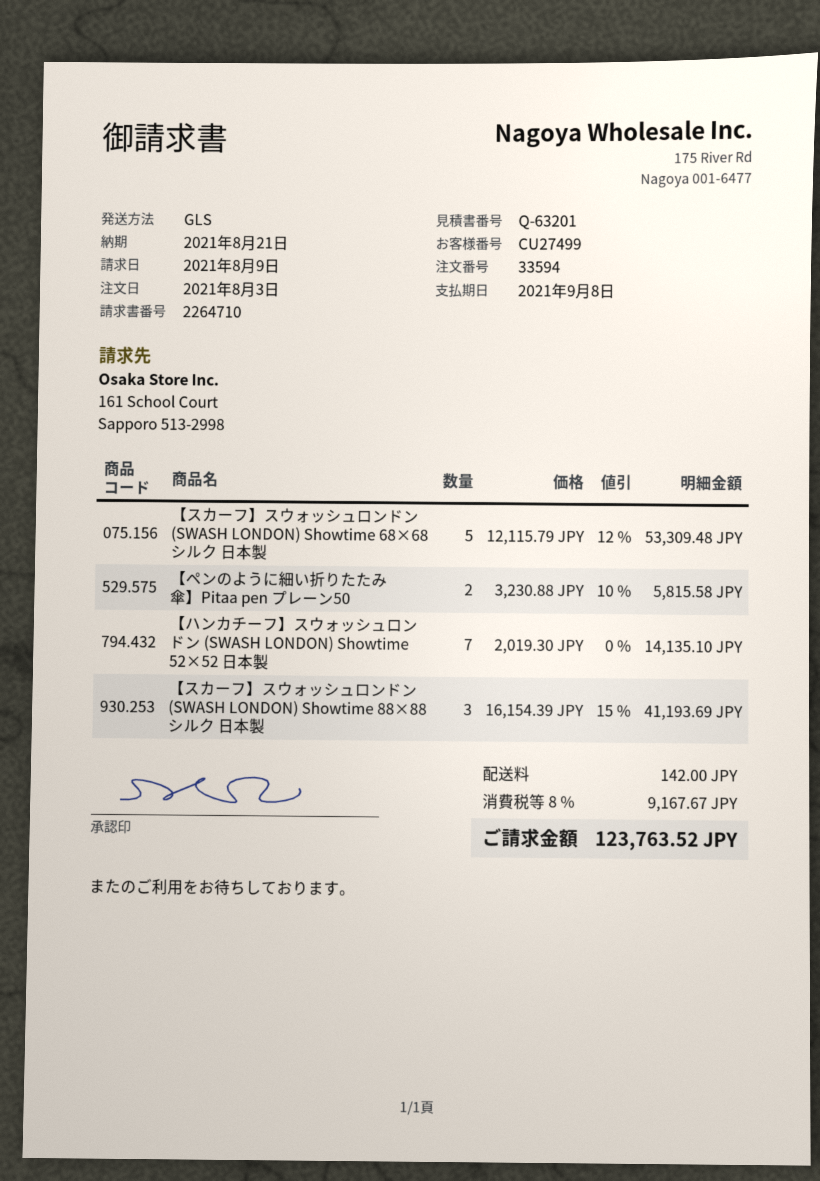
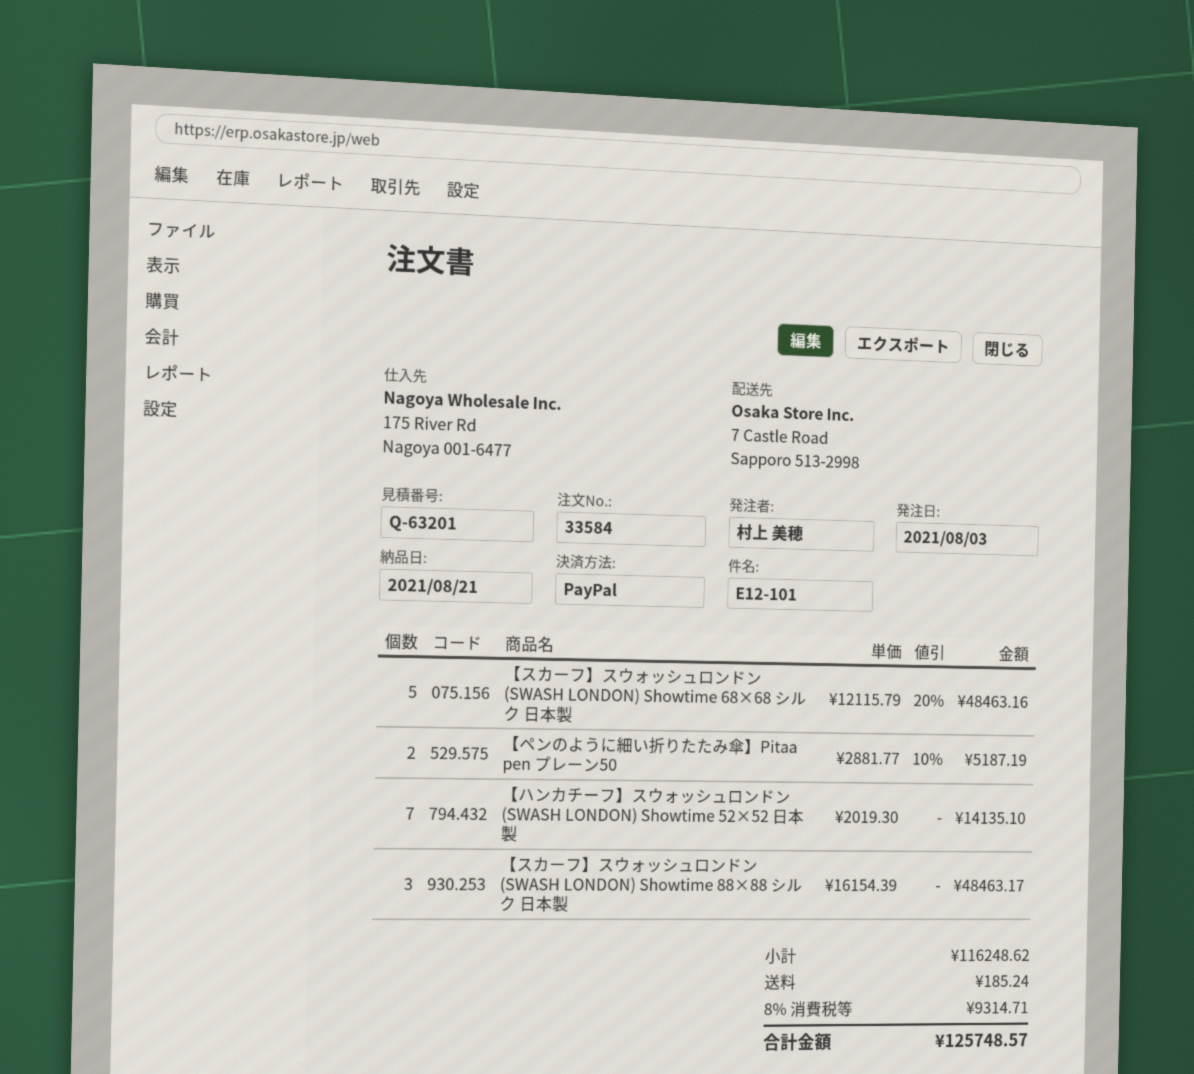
order number: 33594 -> 33584
【スカーフ】スウォッシュロンドン (SWASH LONDON) Showtime 68×68 シルク 日本製: 5 x 12115.79 - 12% = 53309.48 -> 5 x 12115.79 - 20% = 48463.16
【ペンのように細い折りたたみ傘】Pitaa pen プレーン50: 2 x 3230.88 - 10% = 5815.58 -> 2 x 2881.77 - 10% = 5187.19
【スカーフ】スウォッシュロンドン (SWASH LONDON) Showtime 88×88 シルク 日本製: 3 x 16154.39 - 15% = 41193.69 -> 3 x 16154.39 = 48463.17
shipping: 142.00 -> 185.24
tax: 8% = 9167.67 -> 8% = 9314.71
total: 123763.52 -> 125748.57

